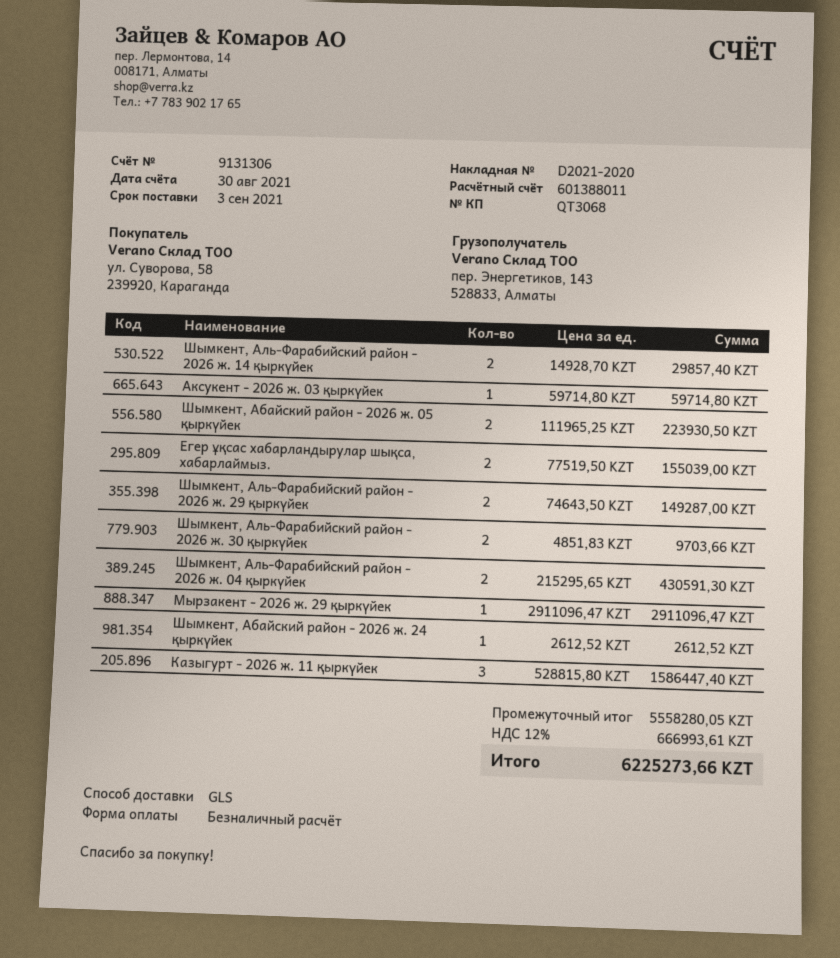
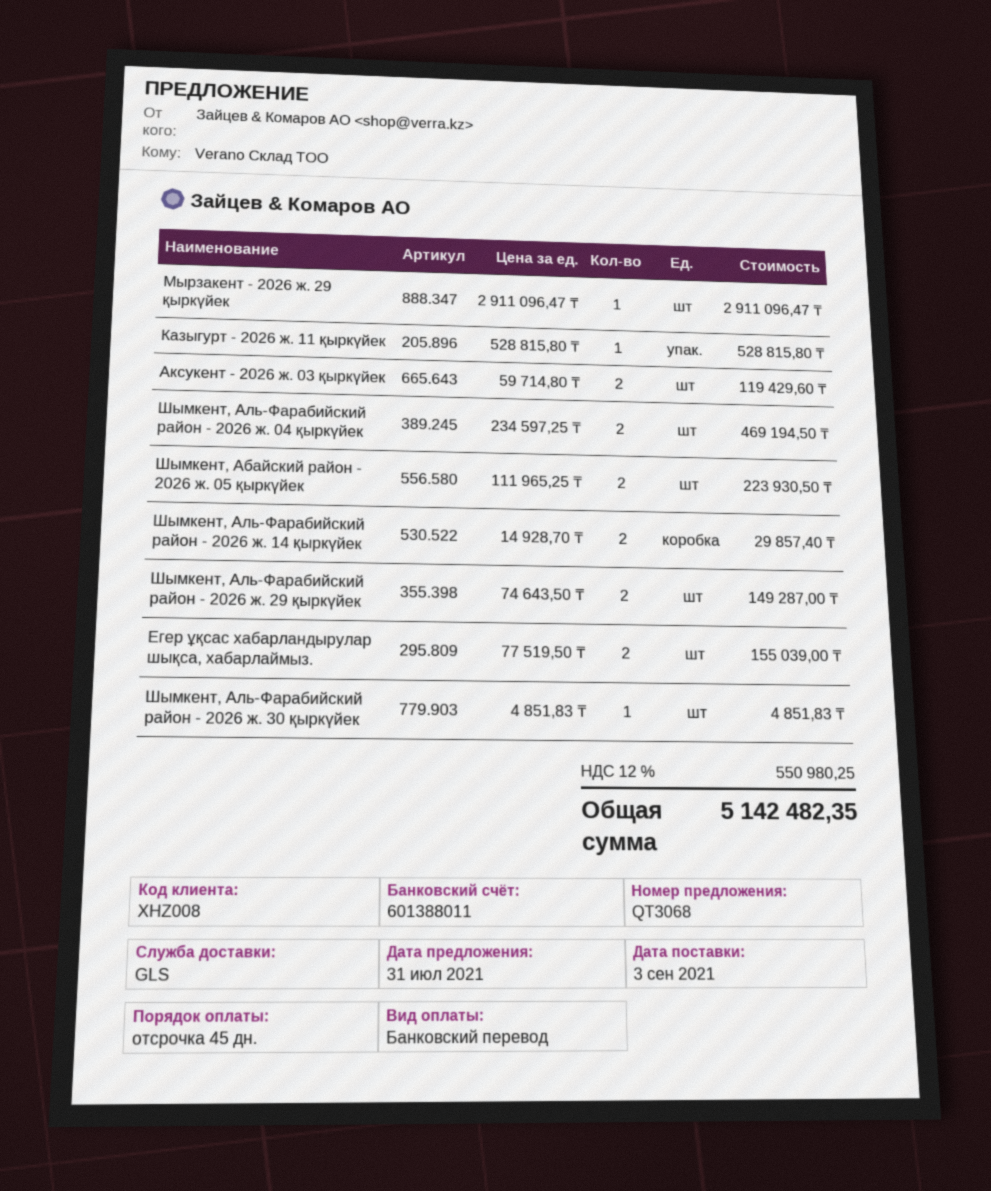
Аксукент - 2026 ж. 03 қыркүйек: 1 x 59714.80 = 59714.80 -> 2 x 59714.80 = 119429.60
Шымкент, Аль-Фарабийский район - 2026 ж. 30 қыркүйек: 2 x 4851.83 = 9703.66 -> 1 x 4851.83 = 4851.83
Шымкент, Аль-Фарабийский район - 2026 ж. 04 қыркүйек: 2 x 215295.65 = 430591.30 -> 2 x 234597.25 = 469194.50
Шымкент, Абайский район - 2026 ж. 24 қыркүйек: 1 x 2612.52 = 2612.52 -> none
Казыгурт - 2026 ж. 11 қыркүйек: 3 x 528815.80 = 1586447.40 -> 1 x 528815.80 = 528815.80
tax: 12% = 666993.61 -> 12% = 550980.25
total: 6225273.66 -> 5142482.35

